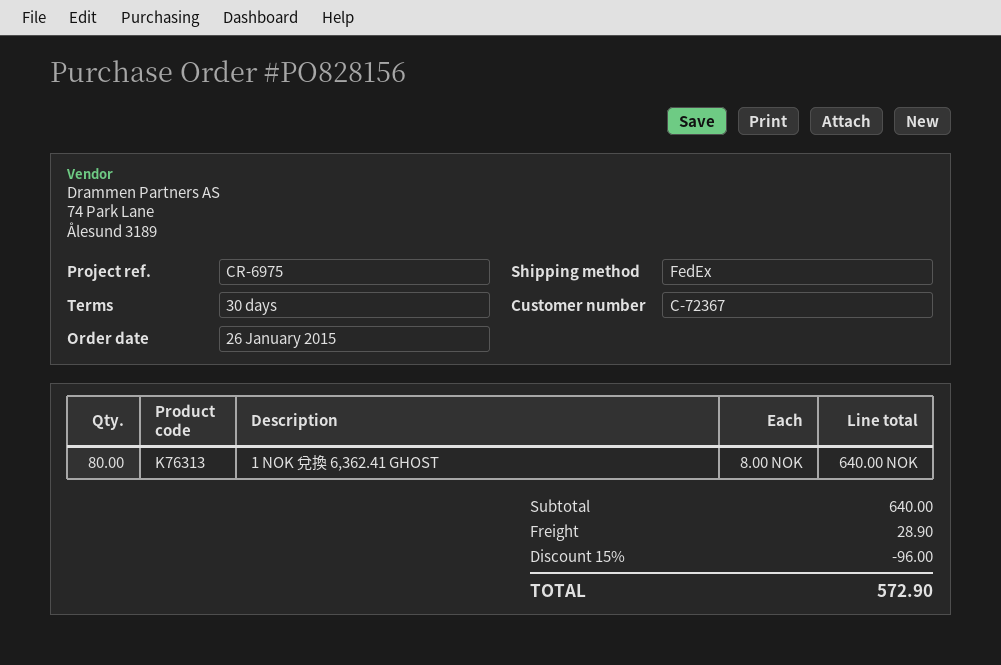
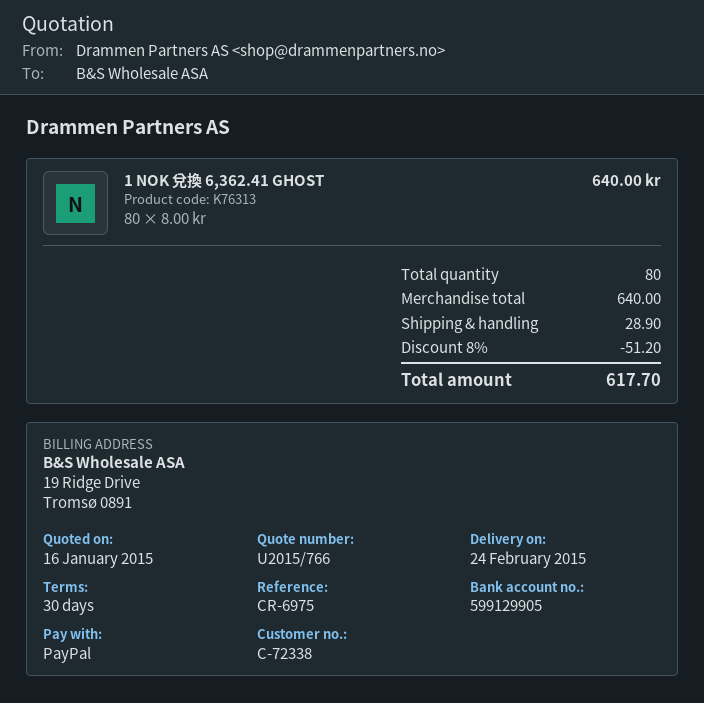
customer number: C-72367 -> C-72338
discount: 15% = 96.00 -> 8% = 51.20
total: 572.90 -> 617.70

